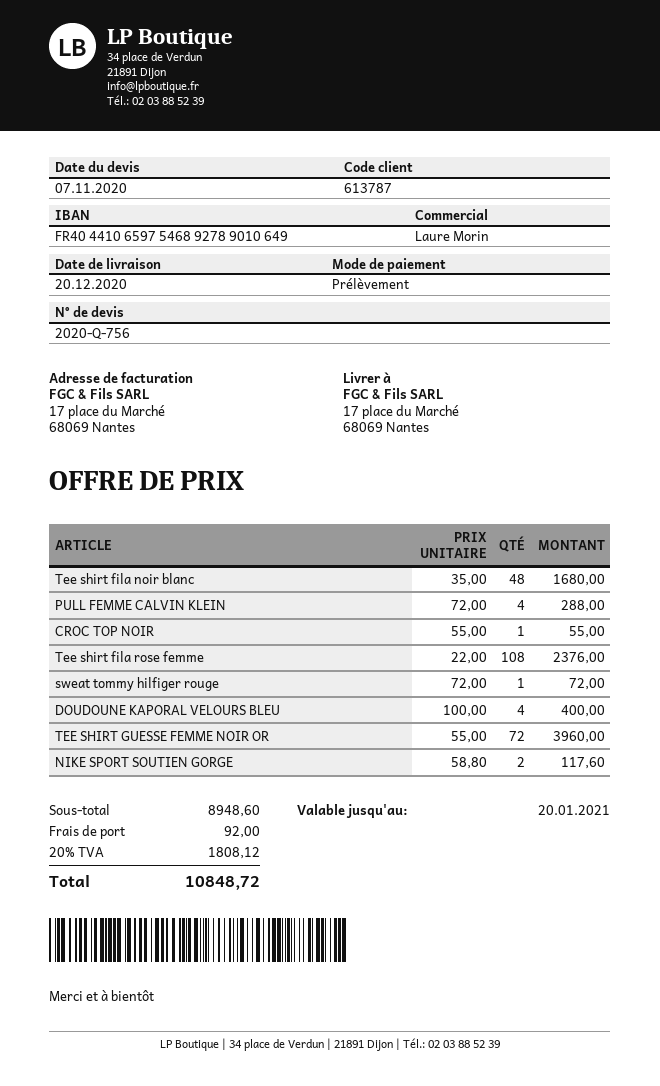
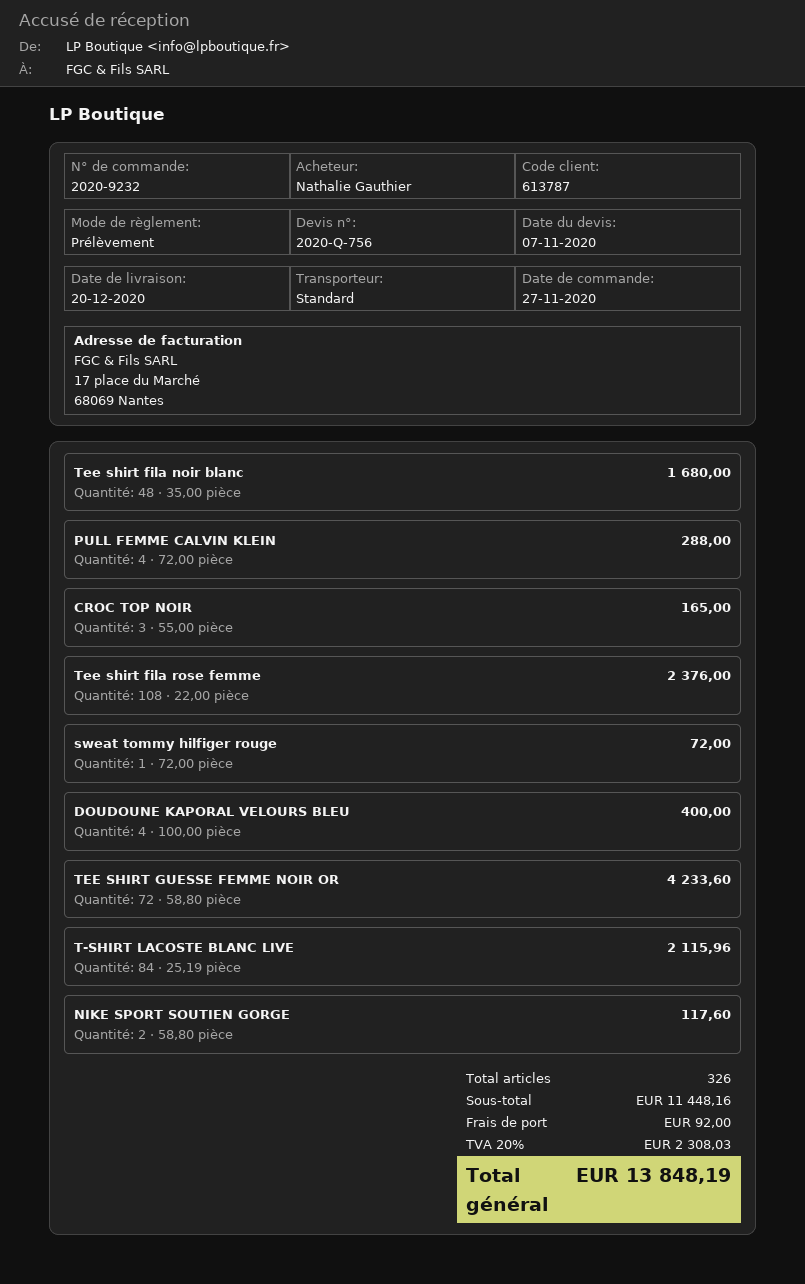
CROC TOP NOIR: 1 x 55.00 = 55.00 -> 3 x 55.00 = 165.00
TEE SHIRT GUESSE FEMME NOIR OR: 72 x 55.00 = 3960.00 -> 72 x 58.80 = 4233.60
T-SHIRT LACOSTE BLANC LIVE: none -> 84 x 25.19 = 2115.96
subtotal: 8948.60 -> 11448.16
tax: 20% = 1808.12 -> 20% = 2308.03
total: 10848.72 -> 13848.19

